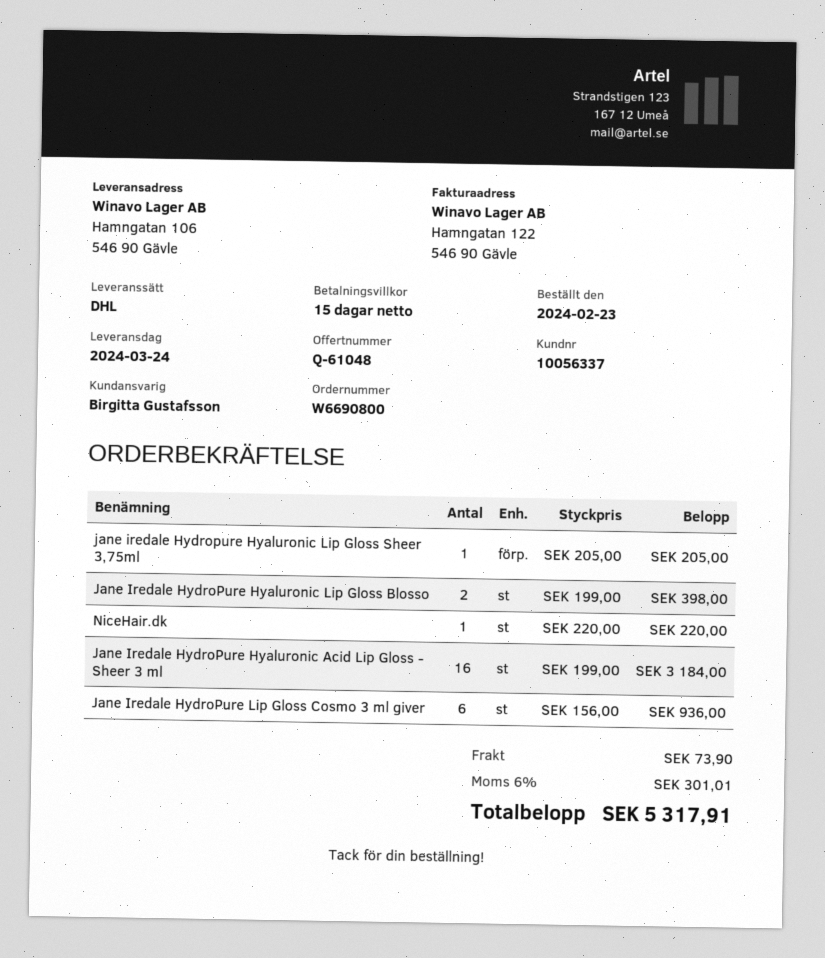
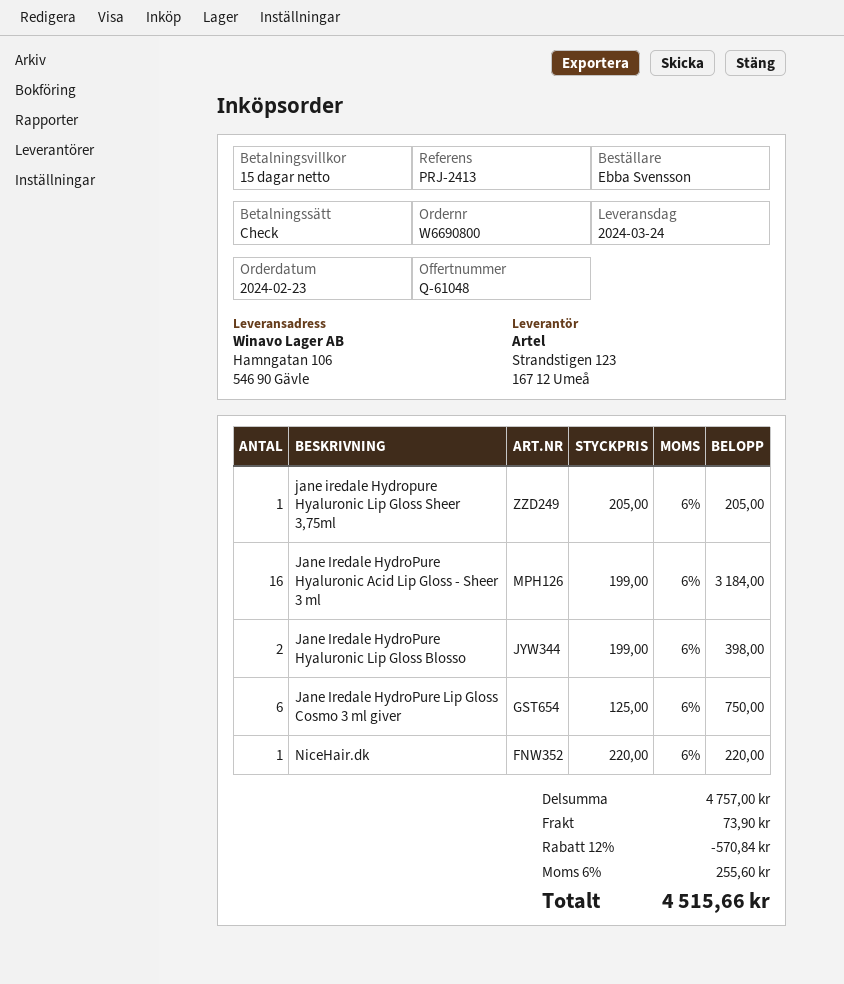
Jane Iredale HydroPure Lip Gloss Cosmo 3 ml giver: 6 x 156.00 = 936.00 -> 6 x 125.00 = 750.00
discount: none -> 12% = 570.84
tax: 6% = 301.01 -> 6% = 255.60
total: 5317.91 -> 4515.66

